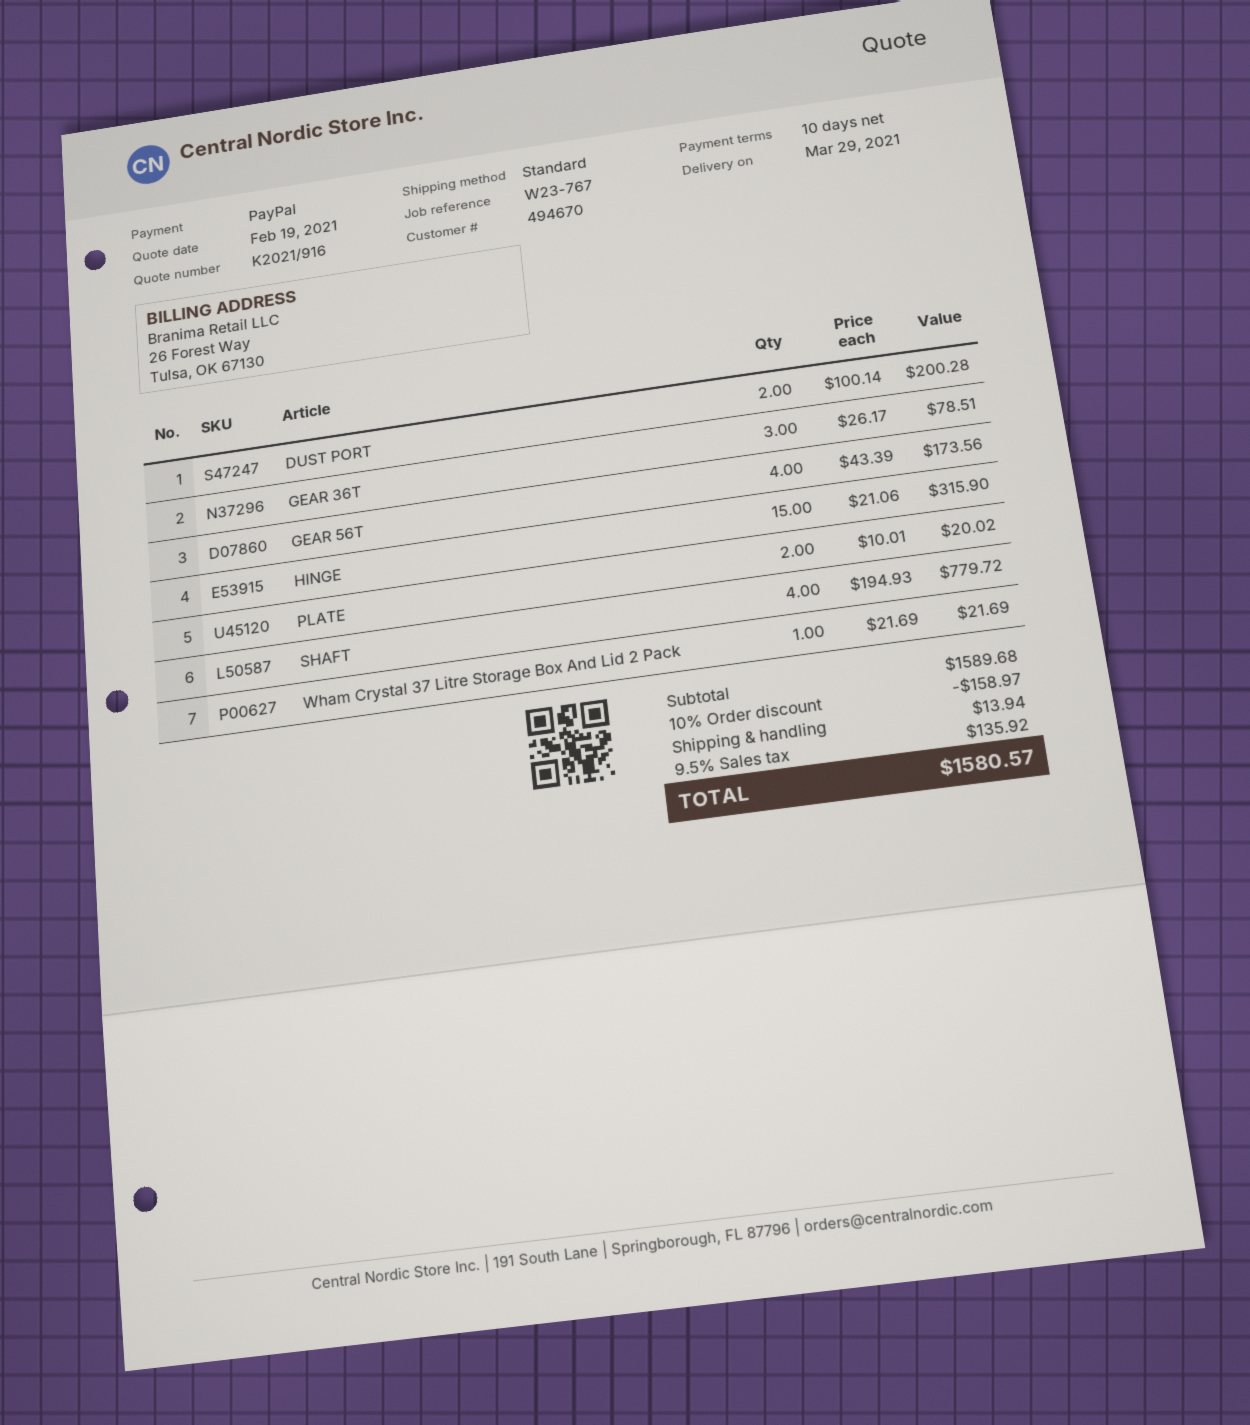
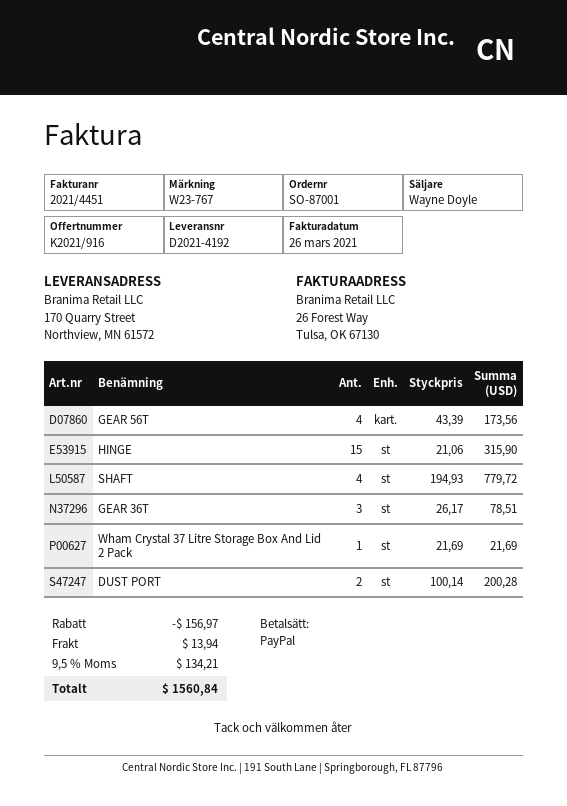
PLATE: 2 x 10.01 = 20.02 -> none
discount: 158.97 -> 156.97
tax: 9.5% = 135.92 -> 9.5% = 134.21
total: 1580.57 -> 1560.84

